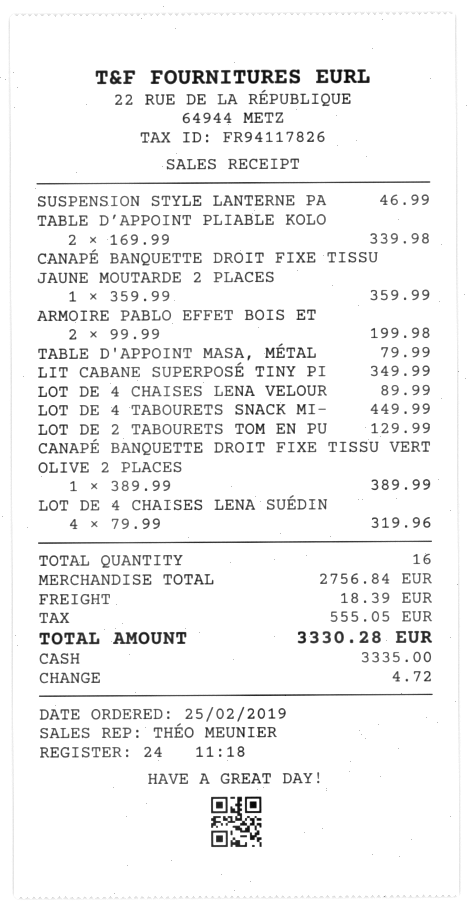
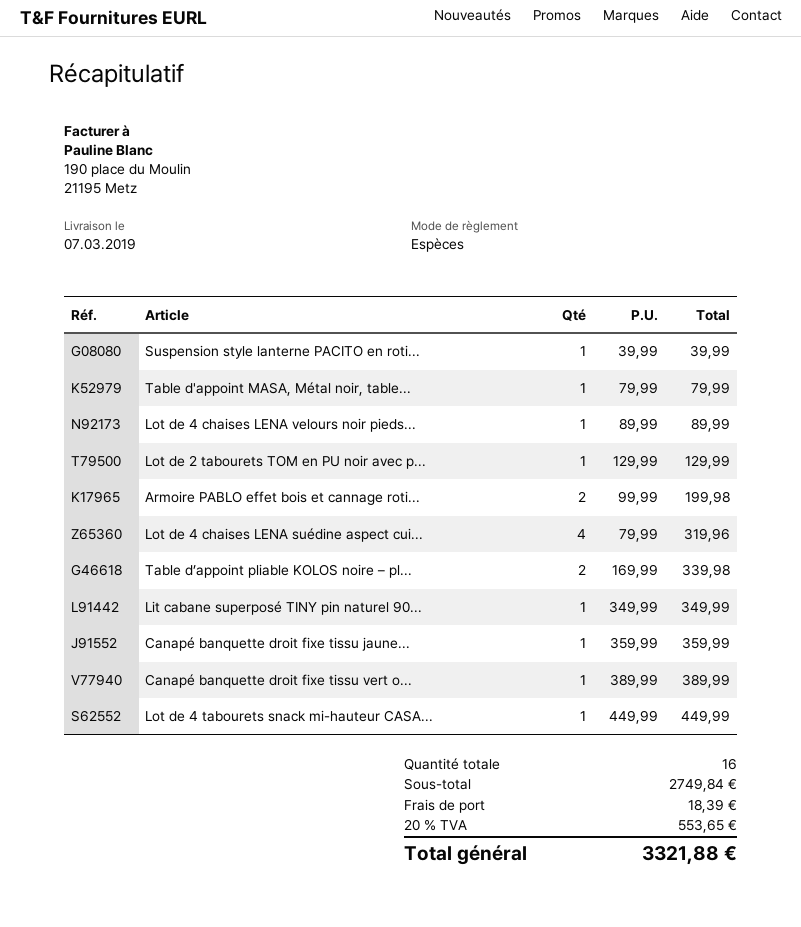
SUSPENSION STYLE LANTERNE PA: 1 x 46.99 = 46.99 -> 1 x 39.99 = 39.99
subtotal: 2756.84 -> 2749.84
tax: 555.05 -> 553.65
total: 3330.28 -> 3321.88

